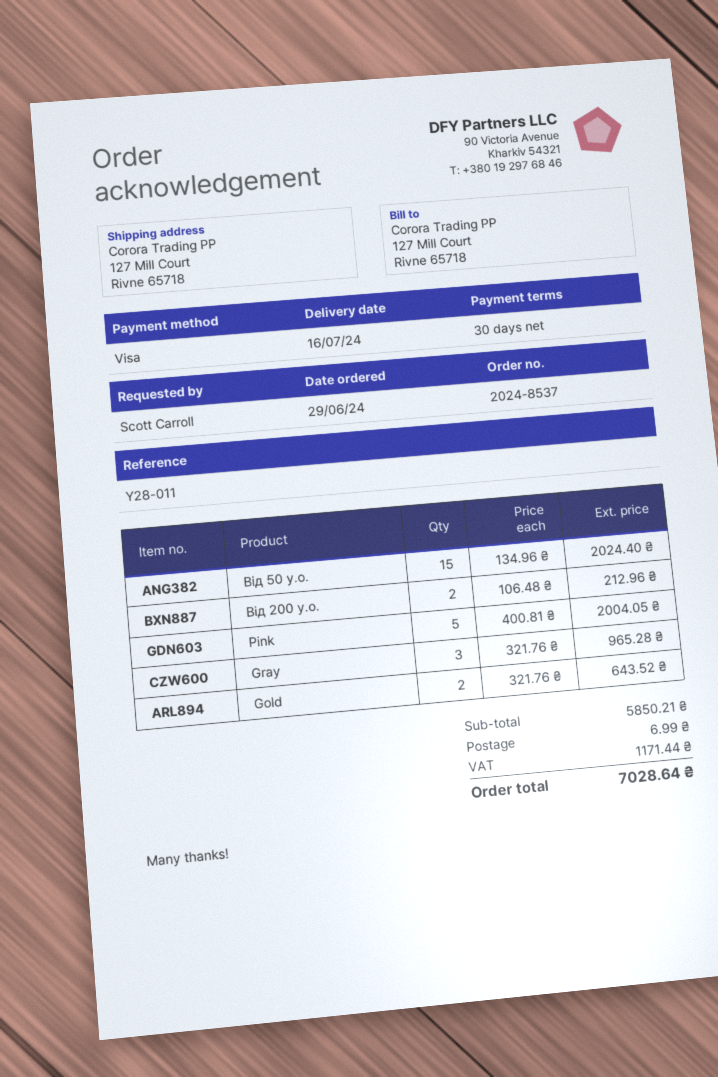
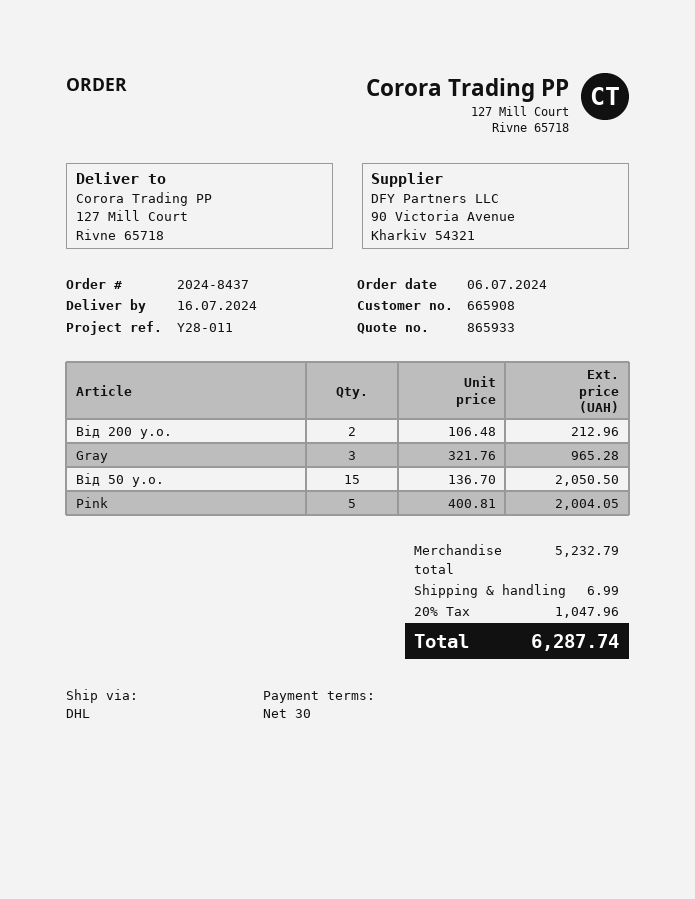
order number: 2024-8537 -> 2024-8437
order date: 2024-06-29 -> 2024-07-06
Від 50 у.о.: 15 x 134.96 = 2024.40 -> 15 x 136.70 = 2050.50
Gold: 2 x 321.76 = 643.52 -> none
subtotal: 5850.21 -> 5232.79
tax: 1171.44 -> 1047.96
total: 7028.64 -> 6287.74

